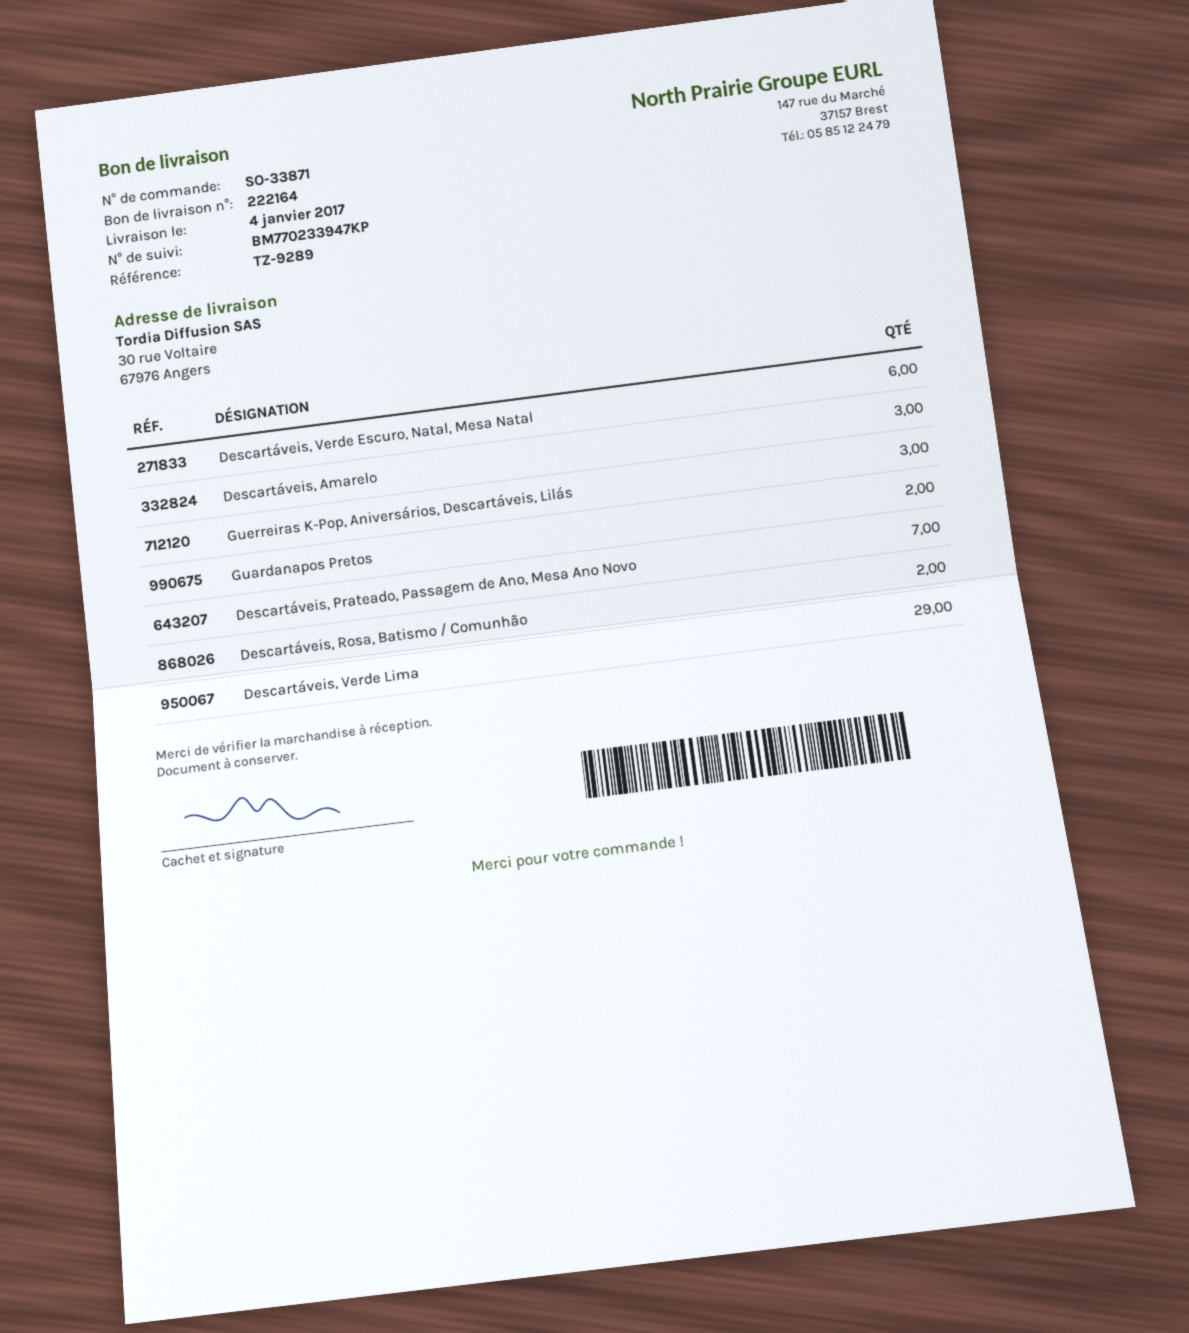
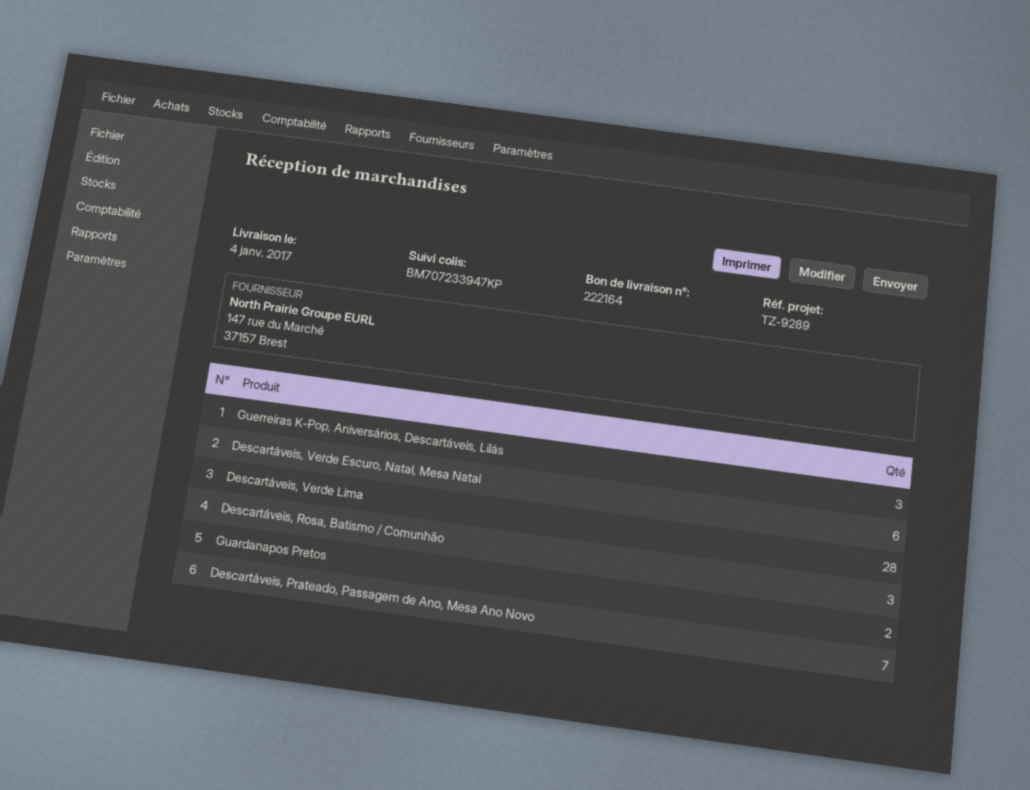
tracking number: BM770233947KP -> BM707233947KP
Descartáveis, Amarelo: 3 -> none
Descartáveis, Rosa, Batismo / Comunhão: 2 -> 3
Descartáveis, Verde Lima: 29 -> 28

